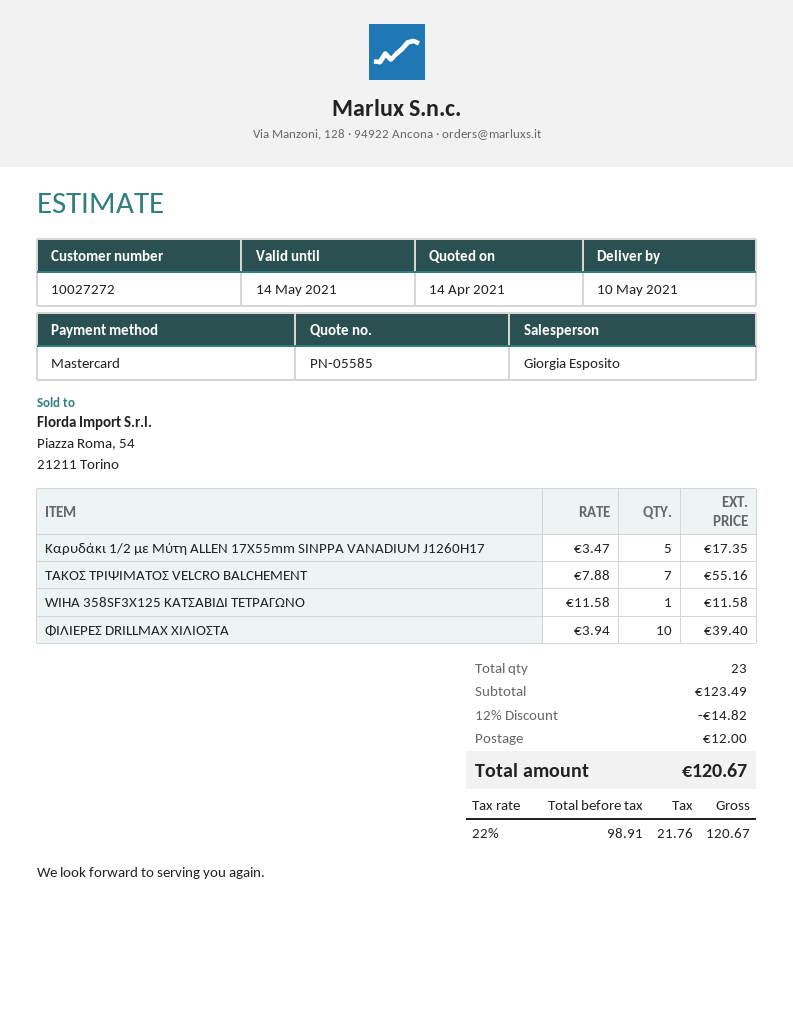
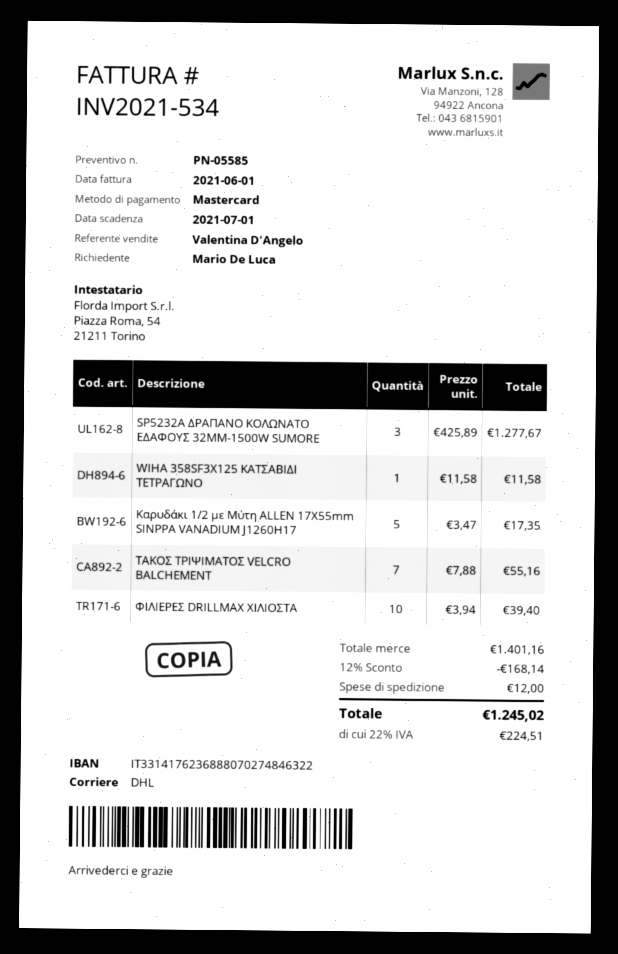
sales rep: Giorgia Esposito -> Valentina D'Angelo
SP5232A ΔΡΑΠΑΝΟ ΚΟΛΩΝΑΤΟ ΕΔΑΦΟΥΣ 32MM-1500W SUMORE: none -> 3 x 425.89 = 1277.67
subtotal: 123.49 -> 1401.16
discount: 12% = 14.82 -> 12% = 168.14
tax: 22% = 21.76 -> 22% = 224.51
total: 120.67 -> 1245.02

